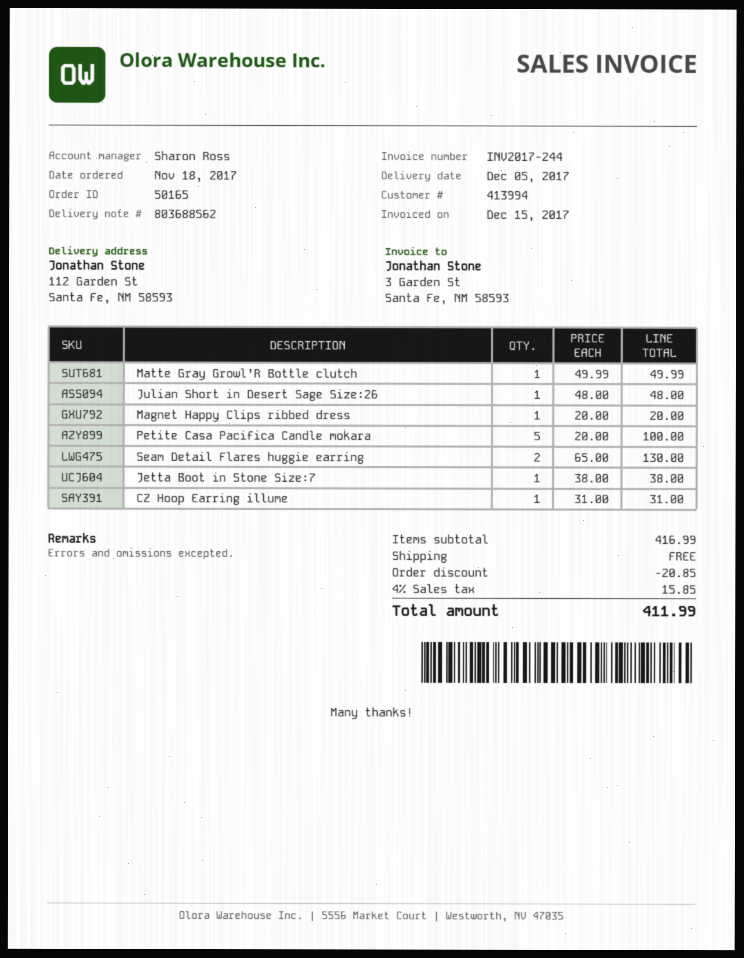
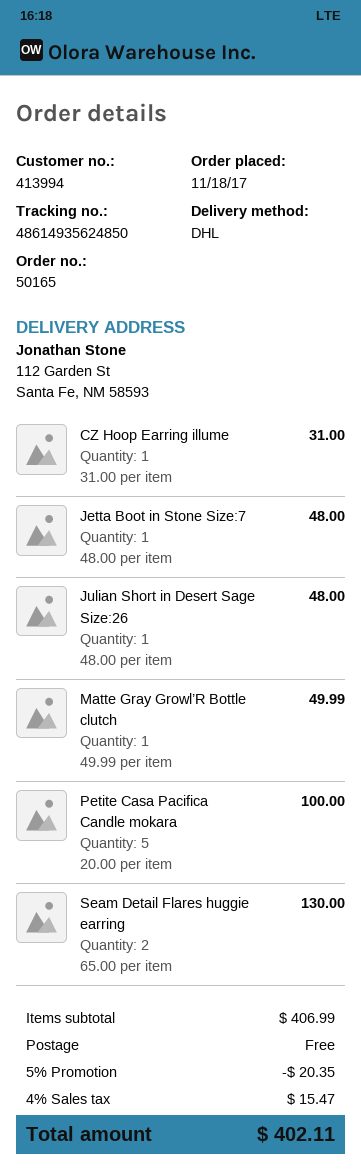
Magnet Happy Clips ribbed dress: 1 x 20.00 = 20.00 -> none
Jetta Boot in Stone Size:7: 1 x 38.00 = 38.00 -> 1 x 48.00 = 48.00
subtotal: 416.99 -> 406.99
discount: 20.85 -> 20.35
tax: 4% = 15.85 -> 4% = 15.47
total: 411.99 -> 402.11

